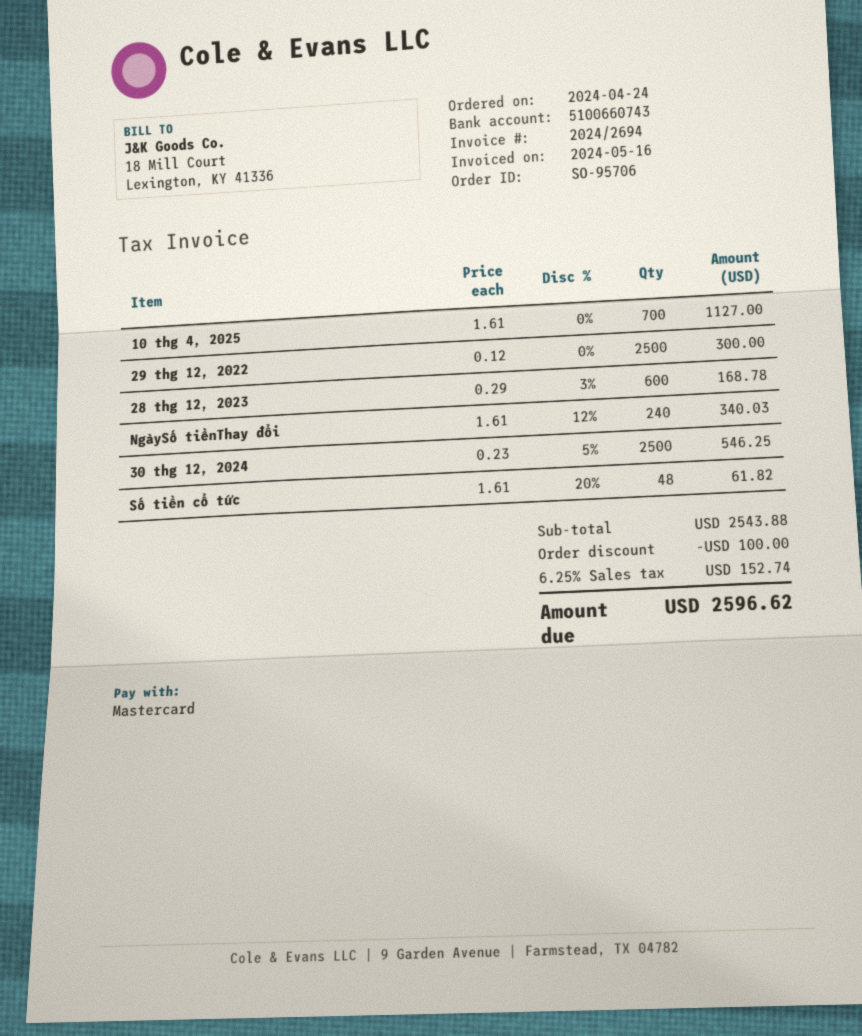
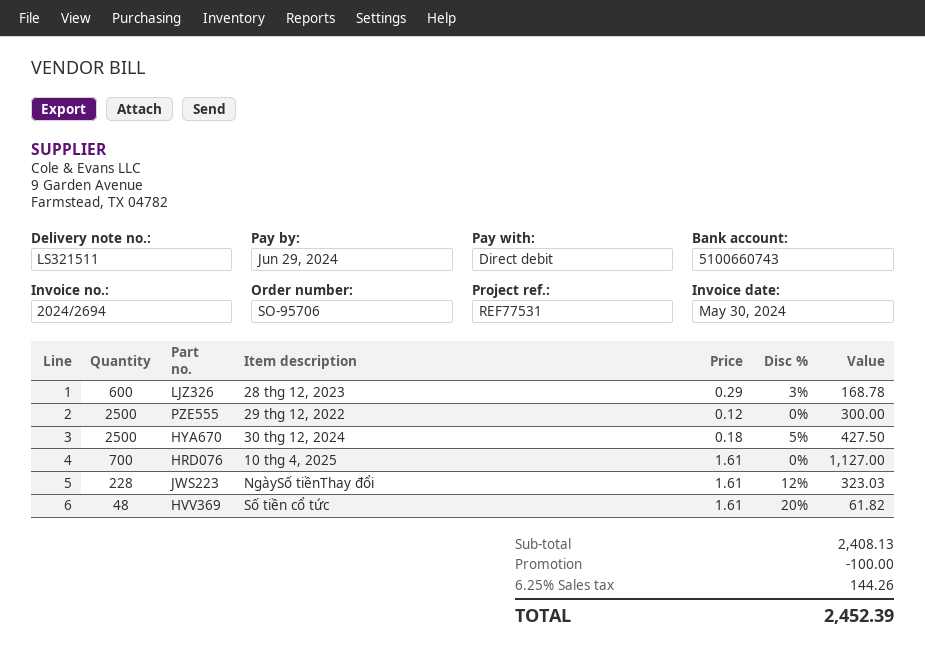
invoice date: 2024-05-16 -> 2024-05-30
payment method: Mastercard -> direct debit
NgàySố tiềnThay đổi: 240 x 1.61 - 12% = 340.03 -> 228 x 1.61 - 12% = 323.03
30 thg 12, 2024: 2500 x 0.23 - 5% = 546.25 -> 2500 x 0.18 - 5% = 427.50
subtotal: 2543.88 -> 2408.13
tax: 6.25% = 152.74 -> 6.25% = 144.26
total: 2596.62 -> 2452.39

